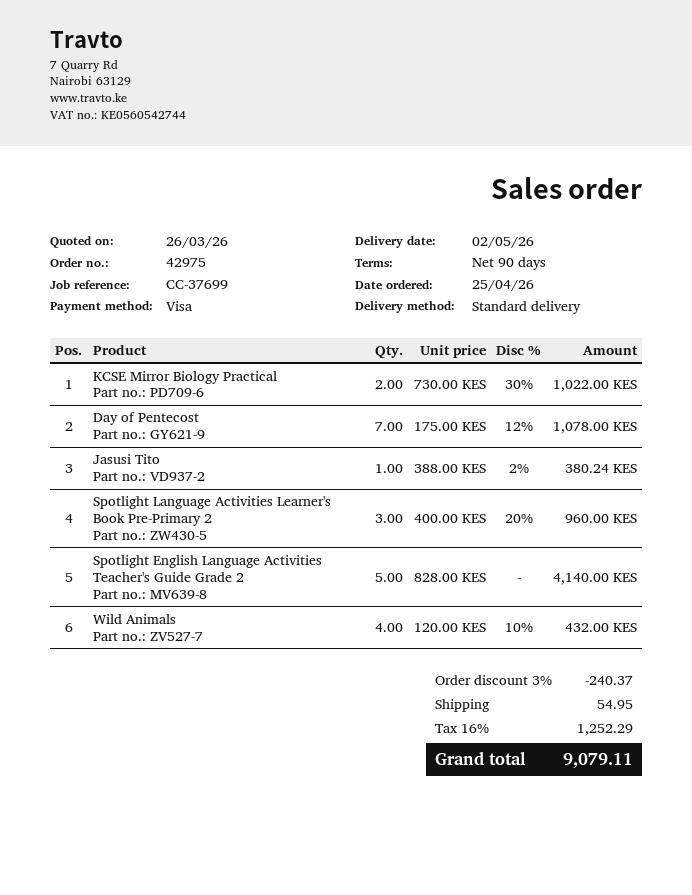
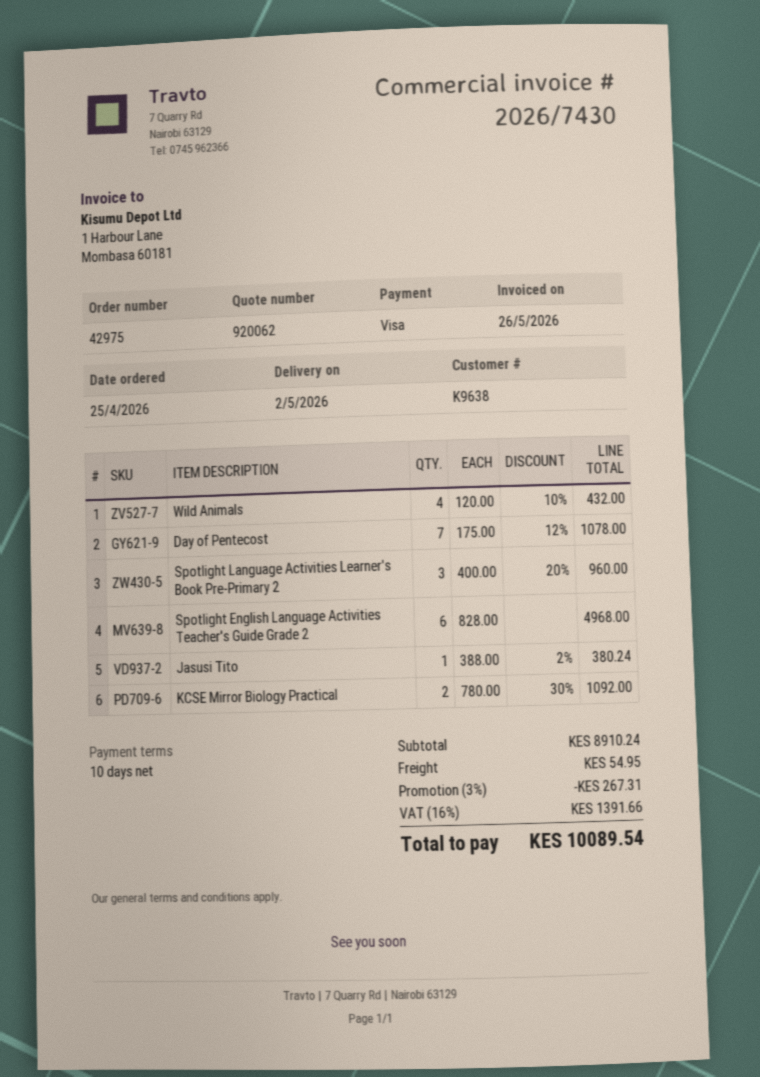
payment terms: 90 days -> 10 days
KCSE Mirror Biology Practical: 2 x 730.00 - 30% = 1022.00 -> 2 x 780.00 - 30% = 1092.00
Spotlight English Language Activities Teacher's Guide Grade 2: 5 x 828.00 = 4140.00 -> 6 x 828.00 = 4968.00
discount: 3% = 240.37 -> 3% = 267.31
tax: 16% = 1252.29 -> 16% = 1391.66
total: 9079.11 -> 10089.54

